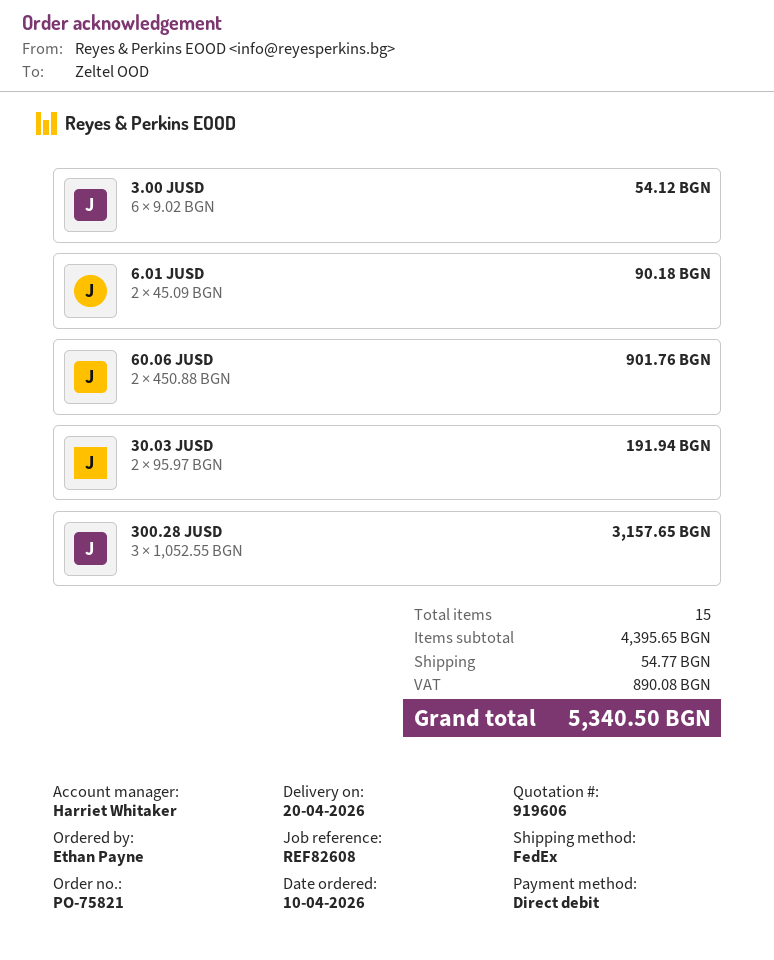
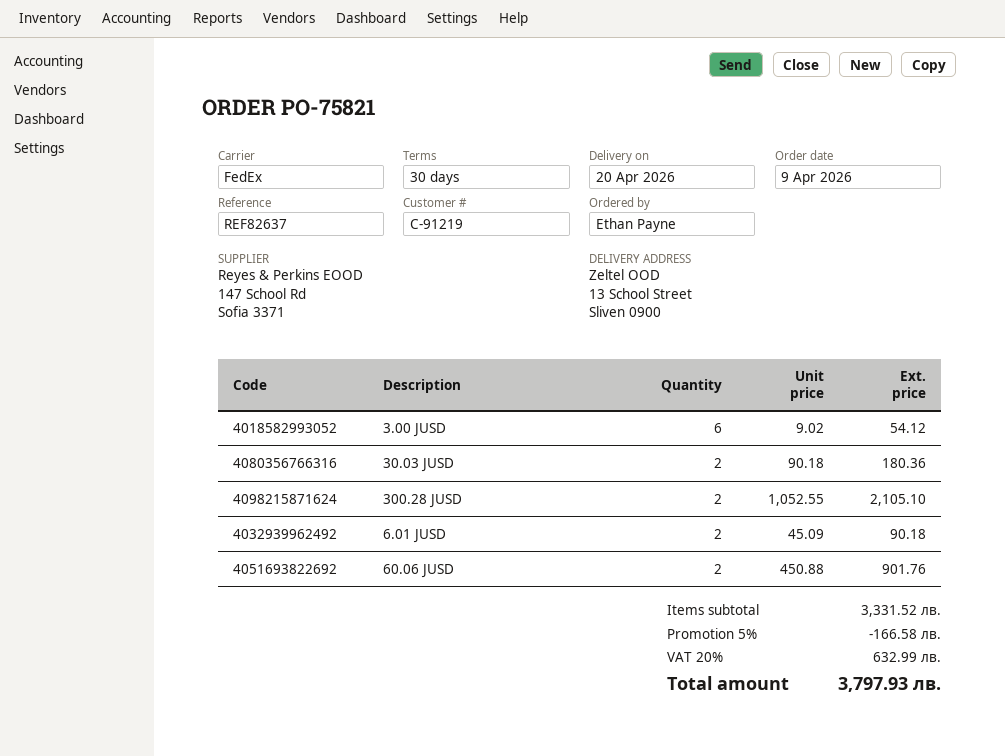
order date: 2026-04-10 -> 2026-04-09
reference: REF82608 -> REF82637
30.03 JUSD: 2 x 95.97 = 191.94 -> 2 x 90.18 = 180.36
300.28 JUSD: 3 x 1052.55 = 3157.65 -> 2 x 1052.55 = 2105.10
subtotal: 4395.65 -> 3331.52
discount: none -> 5% = 166.58
shipping: 54.77 -> none
tax: 890.08 -> 632.99
total: 5340.50 -> 3797.93

